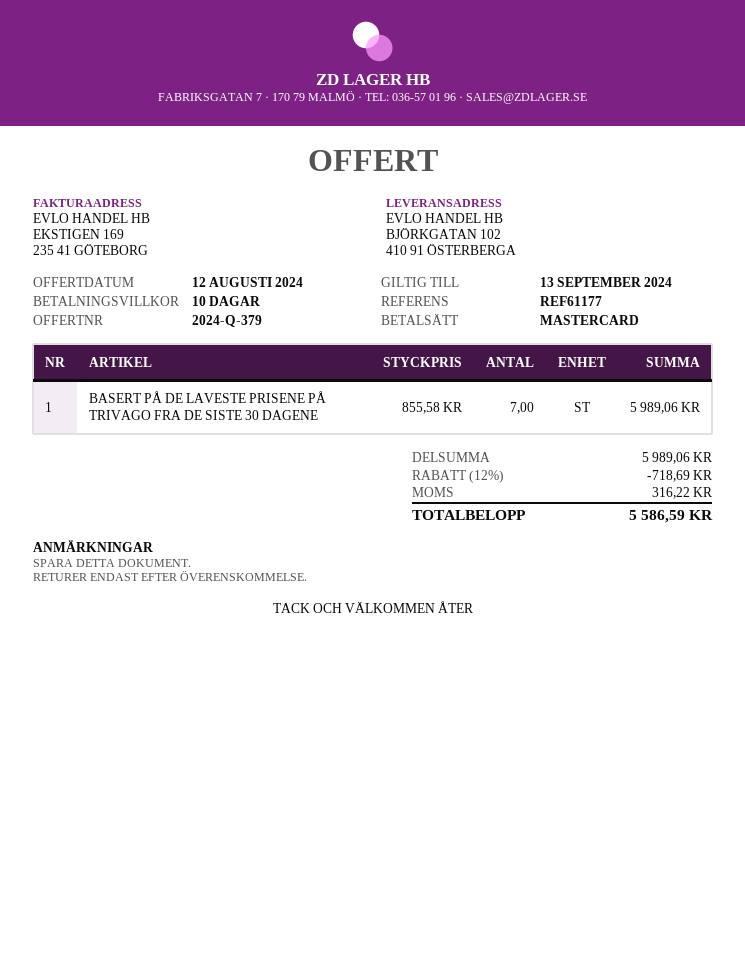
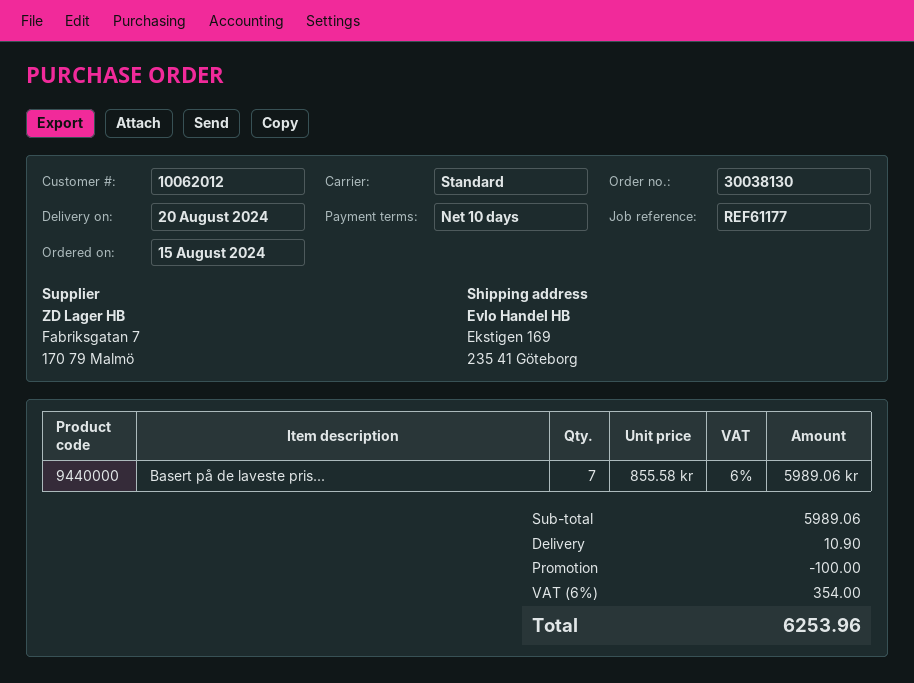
ship to: BJÖRKGATAN 102, 410 91 ÖSTERBERGA -> Ekstigen 169, 235 41 Göteborg
discount: 718.69 -> 100.00
shipping: none -> 10.90
tax: 316.22 -> 354.00
total: 5586.59 -> 6253.96

